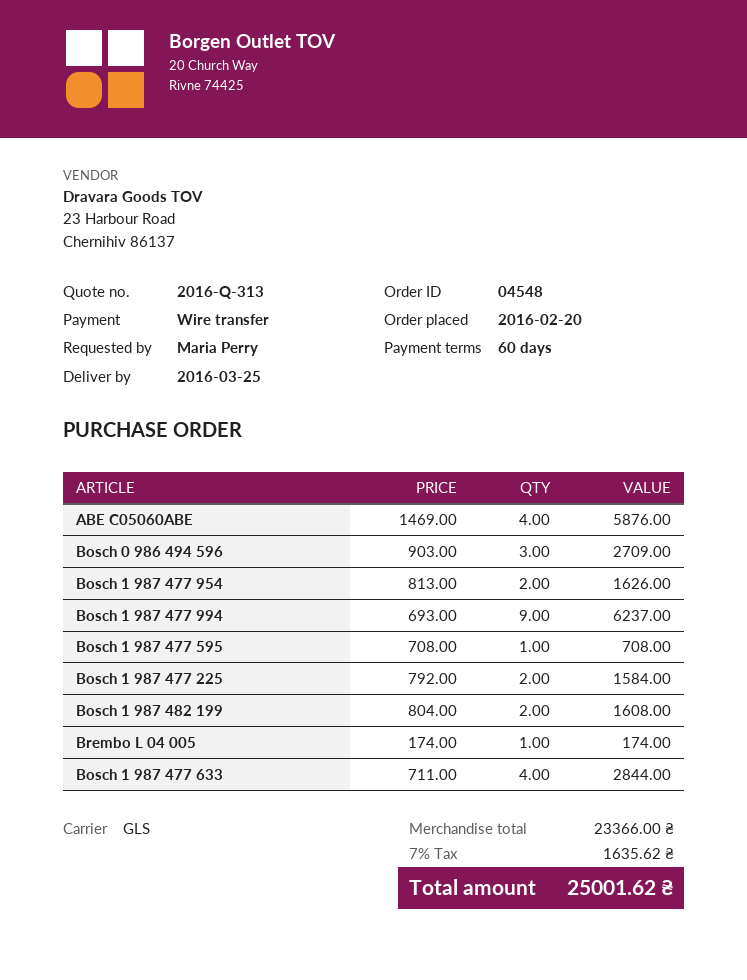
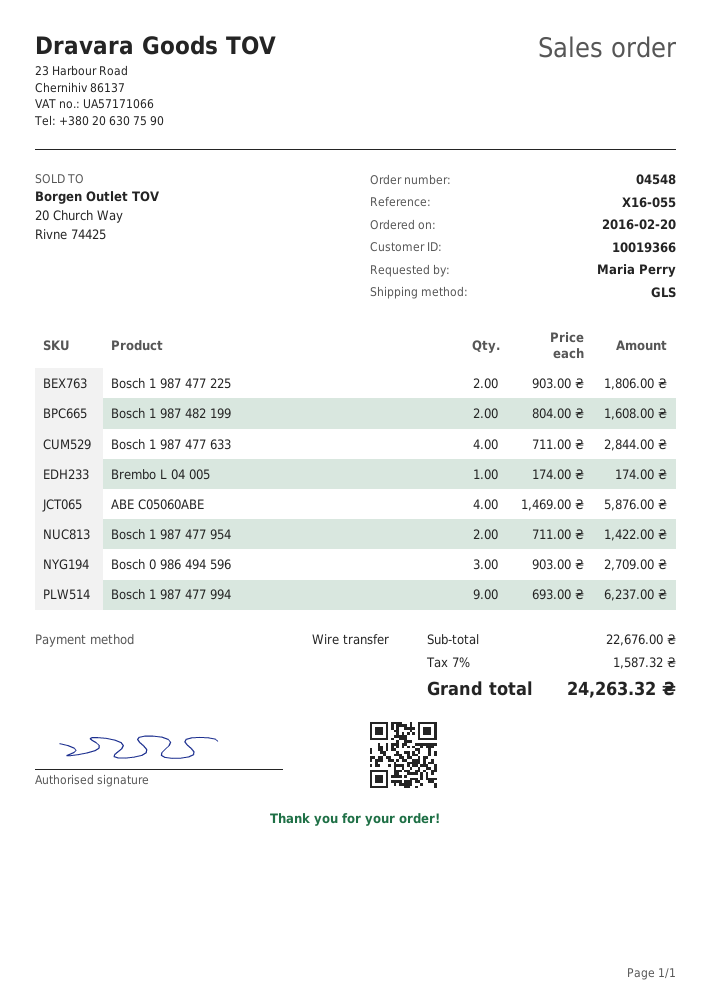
Bosch 1 987 477 954: 2 x 813.00 = 1626.00 -> 2 x 711.00 = 1422.00
Bosch 1 987 477 595: 1 x 708.00 = 708.00 -> none
Bosch 1 987 477 225: 2 x 792.00 = 1584.00 -> 2 x 903.00 = 1806.00
subtotal: 23366.00 -> 22676.00
tax: 7% = 1635.62 -> 7% = 1587.32
total: 25001.62 -> 24263.32

